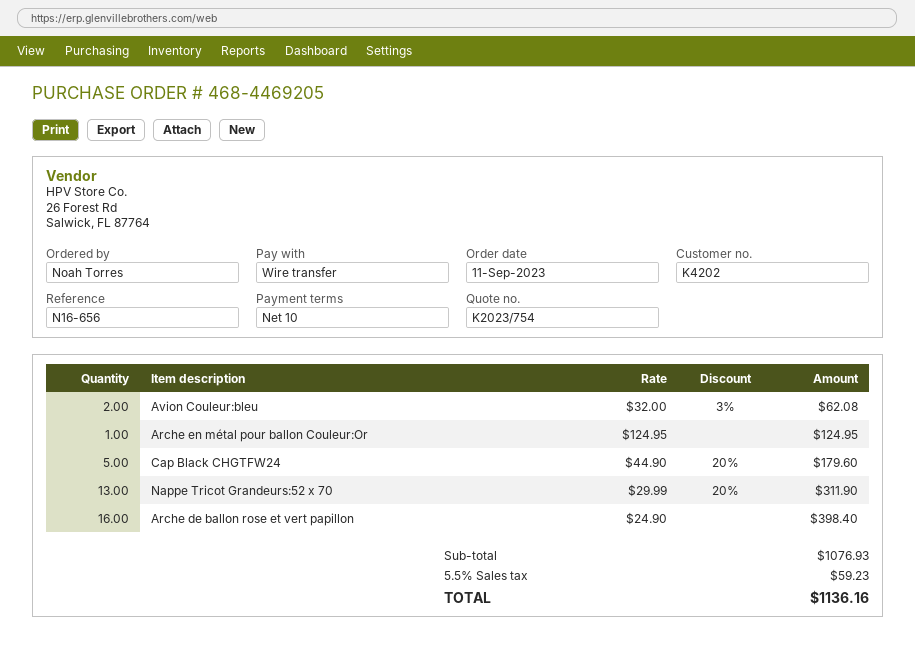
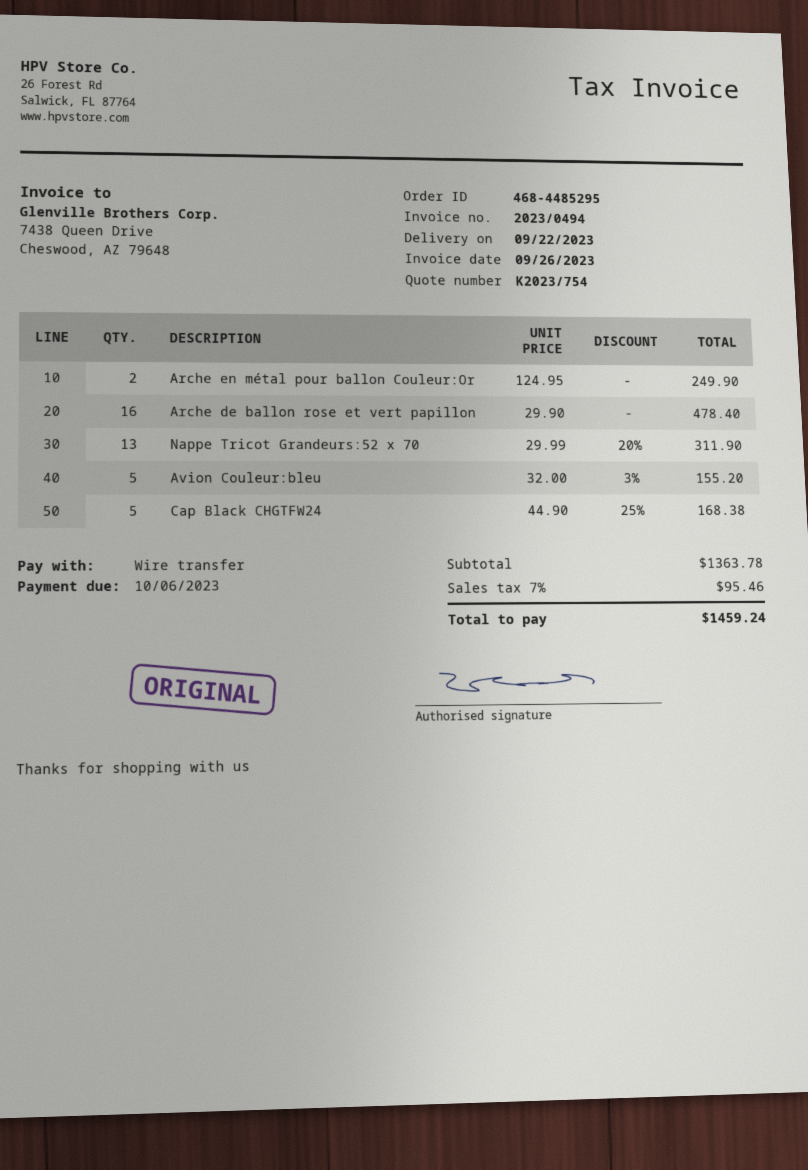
order number: 468-4469205 -> 468-4485295
Avion Couleur:bleu: 2 x 32.00 - 3% = 62.08 -> 5 x 32.00 - 3% = 155.20
Arche en métal pour ballon Couleur:Or: 1 x 124.95 = 124.95 -> 2 x 124.95 = 249.90
Cap Black CHGTFW24: 5 x 44.90 - 20% = 179.60 -> 5 x 44.90 - 25% = 168.38
Arche de ballon rose et vert papillon: 16 x 24.90 = 398.40 -> 16 x 29.90 = 478.40
subtotal: 1076.93 -> 1363.78
tax: 5.5% = 59.23 -> 7% = 95.46
total: 1136.16 -> 1459.24

